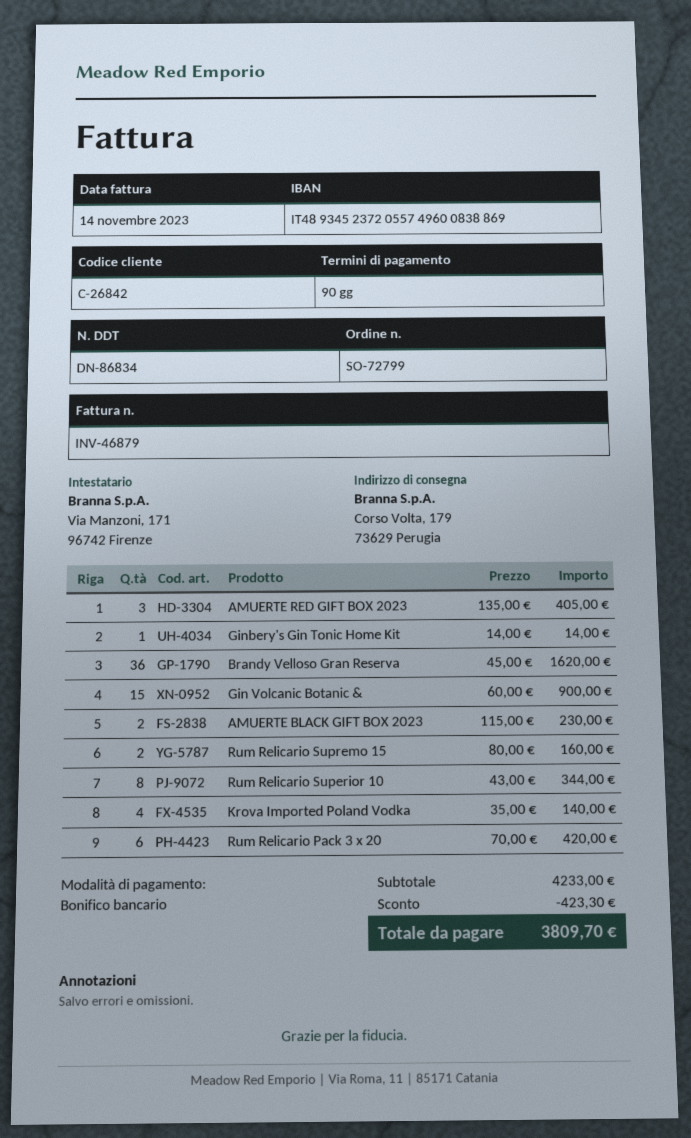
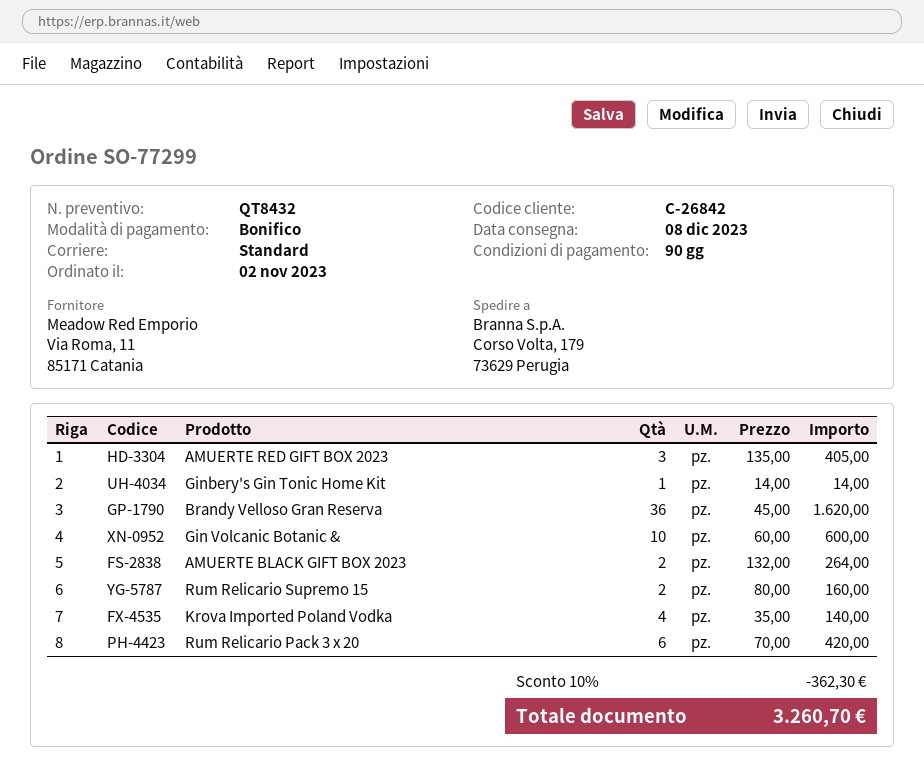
order number: SO-72799 -> SO-77299
Gin Volcanic Botanic &: 15 x 60.00 = 900.00 -> 10 x 60.00 = 600.00
AMUERTE BLACK GIFT BOX 2023: 2 x 115.00 = 230.00 -> 2 x 132.00 = 264.00
Rum Relicario Superior 10: 8 x 43.00 = 344.00 -> none
discount: 423.30 -> 362.30
total: 3809.70 -> 3260.70

